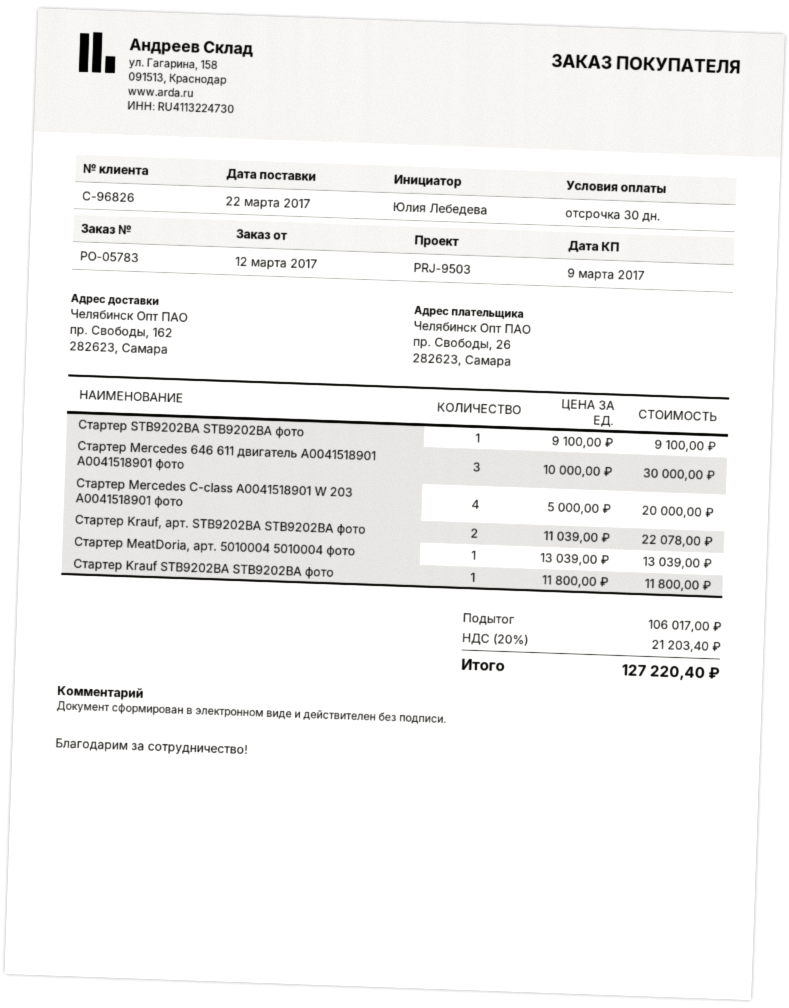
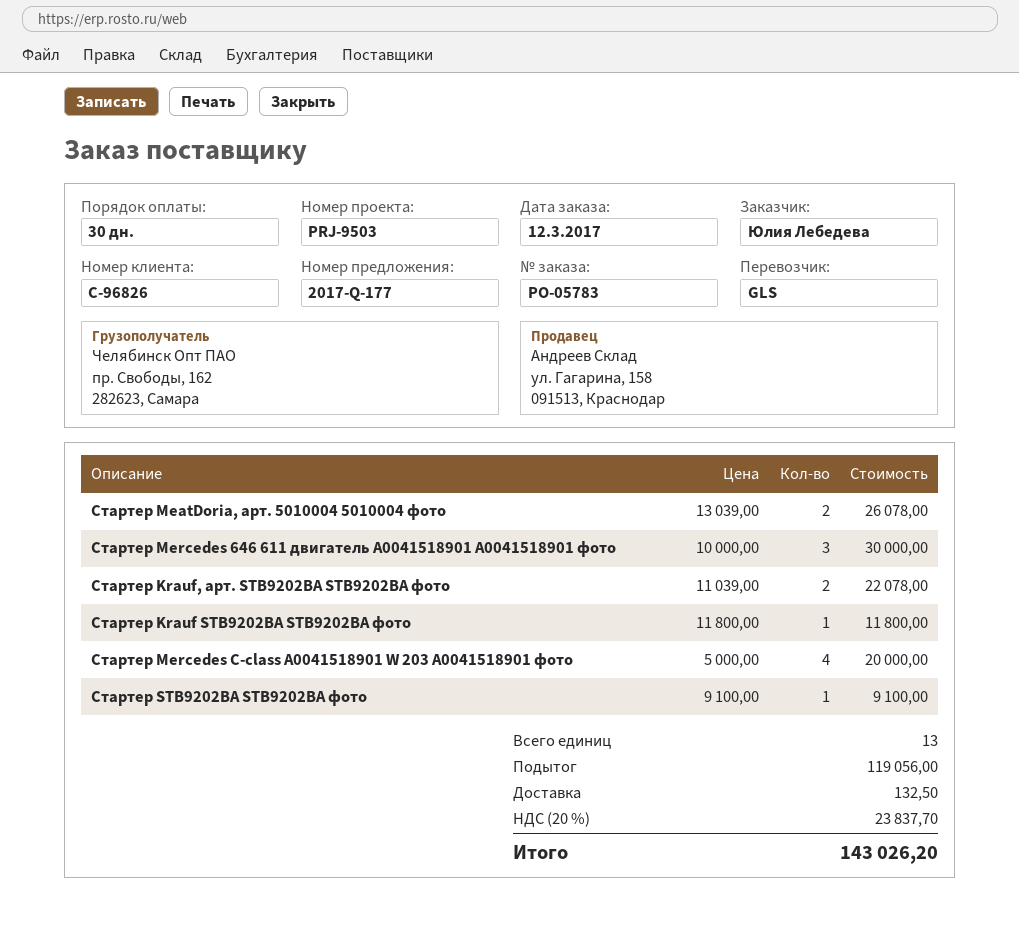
Стартер MeatDoria, арт. 5010004 5010004 фото: 1 x 13039.00 = 13039.00 -> 2 x 13039.00 = 26078.00
subtotal: 106017.00 -> 119056.00
shipping: none -> 132.50
tax: 20% = 21203.40 -> 20% = 23837.70
total: 127220.40 -> 143026.20

